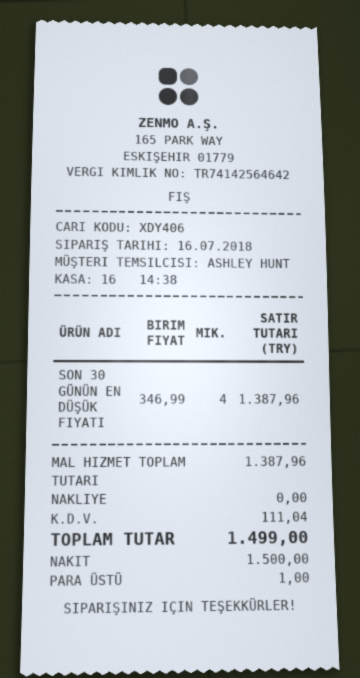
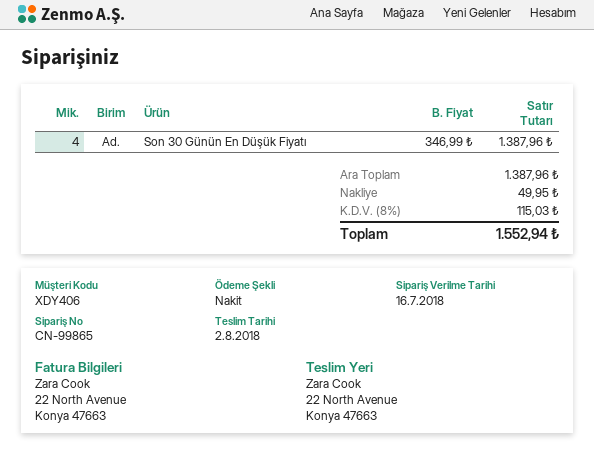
shipping: 0.00 -> 49.95
tax: 111.04 -> 115.03
total: 1499.00 -> 1552.94

